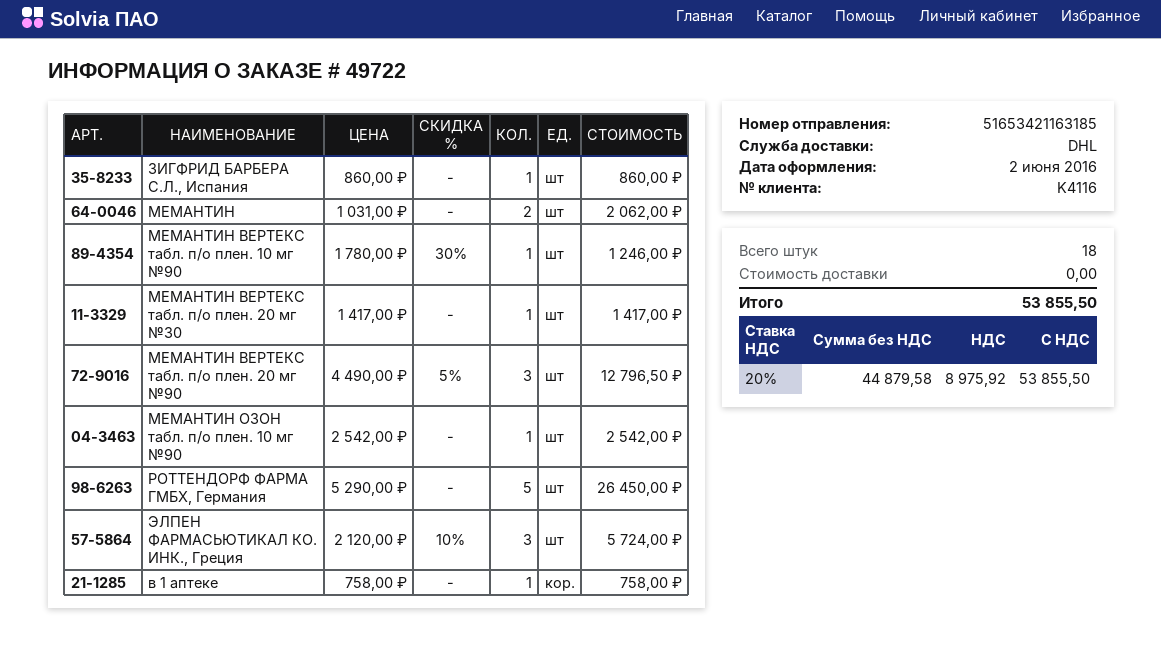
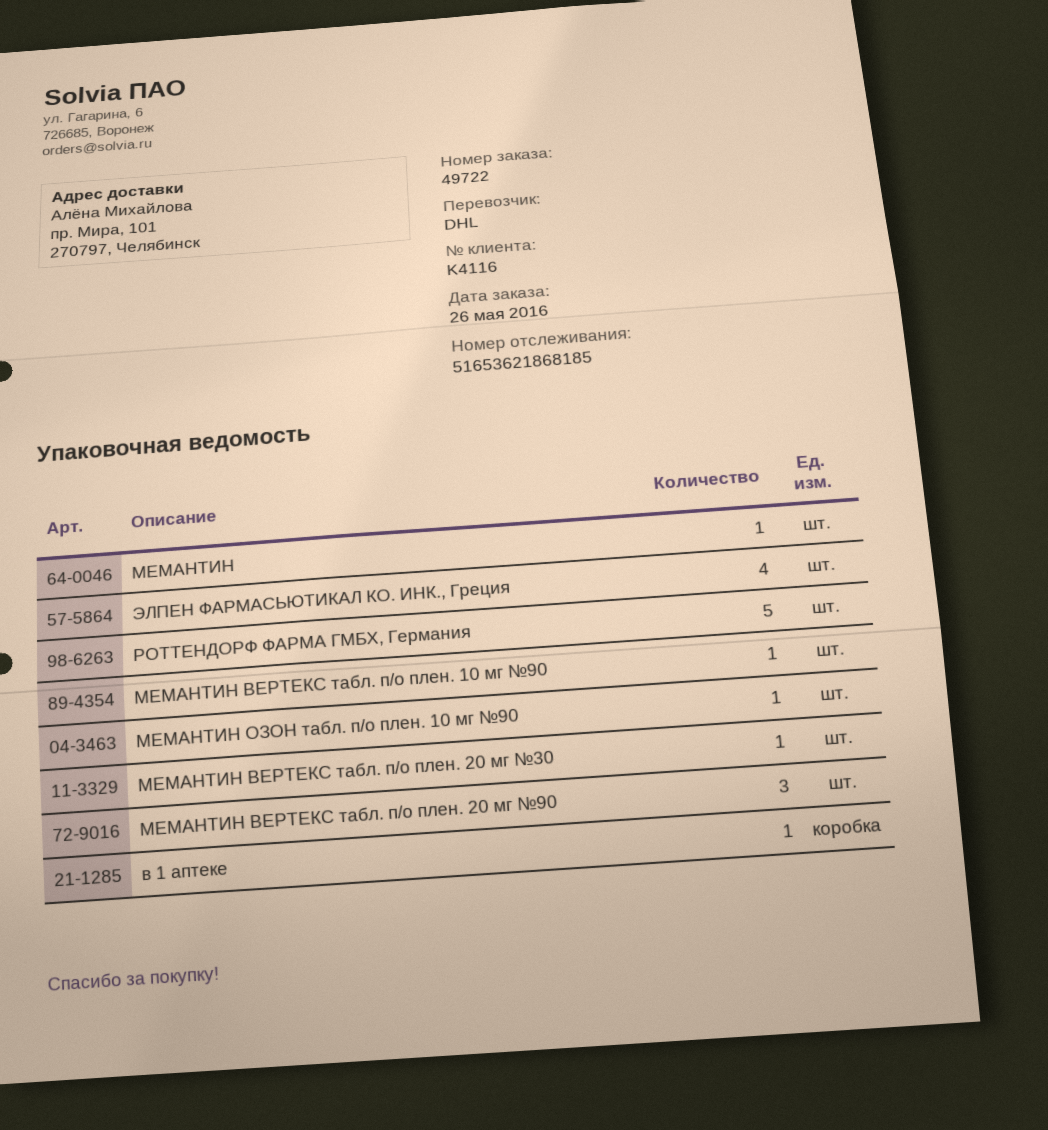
order date: 2016-06-02 -> 2016-05-26
tracking number: 51653421163185 -> 51653621868185
ЗИГФРИД БАРБЕРА С.Л., Испания: 1 -> none
МЕМАНТИН: 2 -> 1
ЭЛПЕН ФАРМАСЬЮТИКАЛ КО. ИНК., Греция: 3 -> 4

